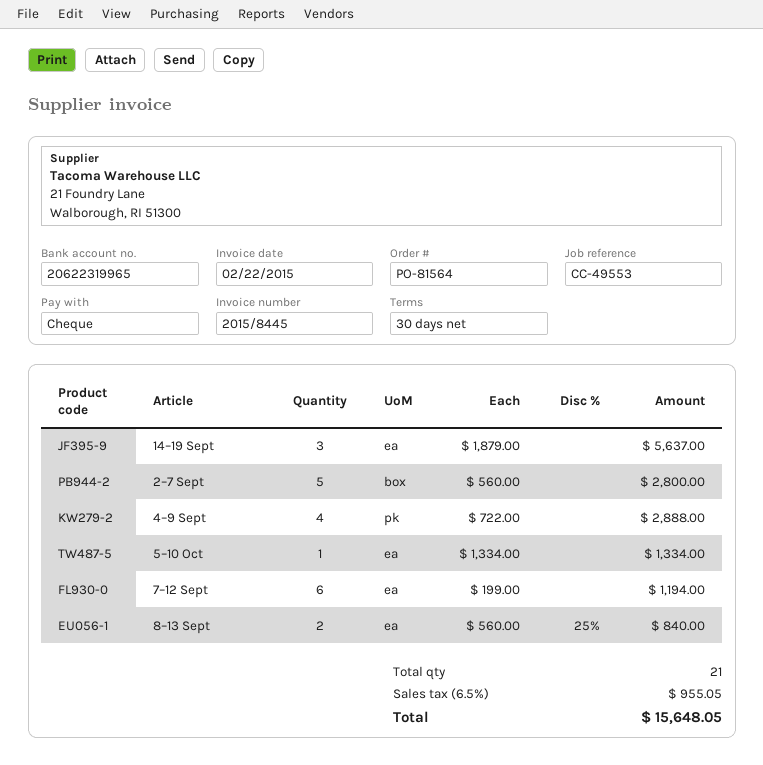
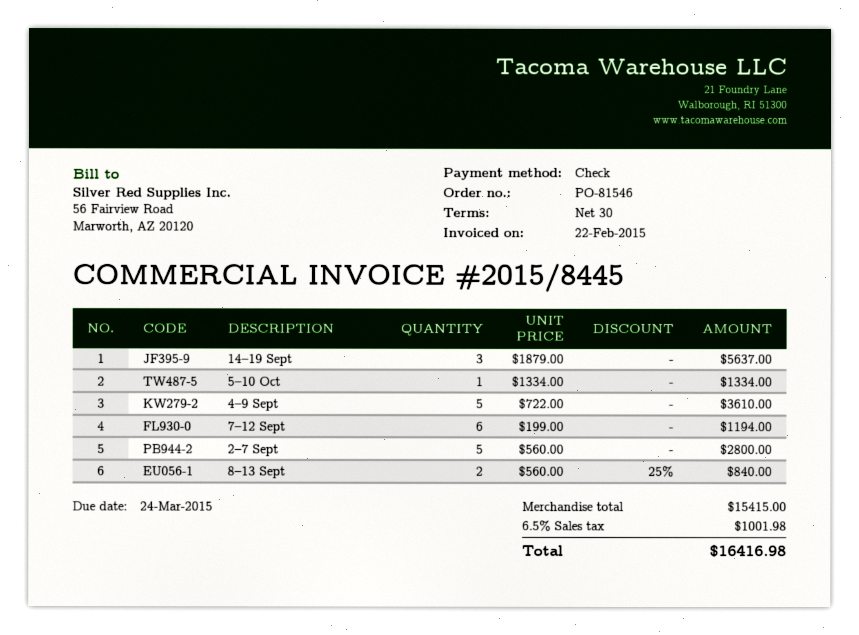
order number: PO-81564 -> PO-81546
4–9 Sept: 4 x 722.00 = 2888.00 -> 5 x 722.00 = 3610.00
tax: 6.5% = 955.05 -> 6.5% = 1001.98
total: 15648.05 -> 16416.98

